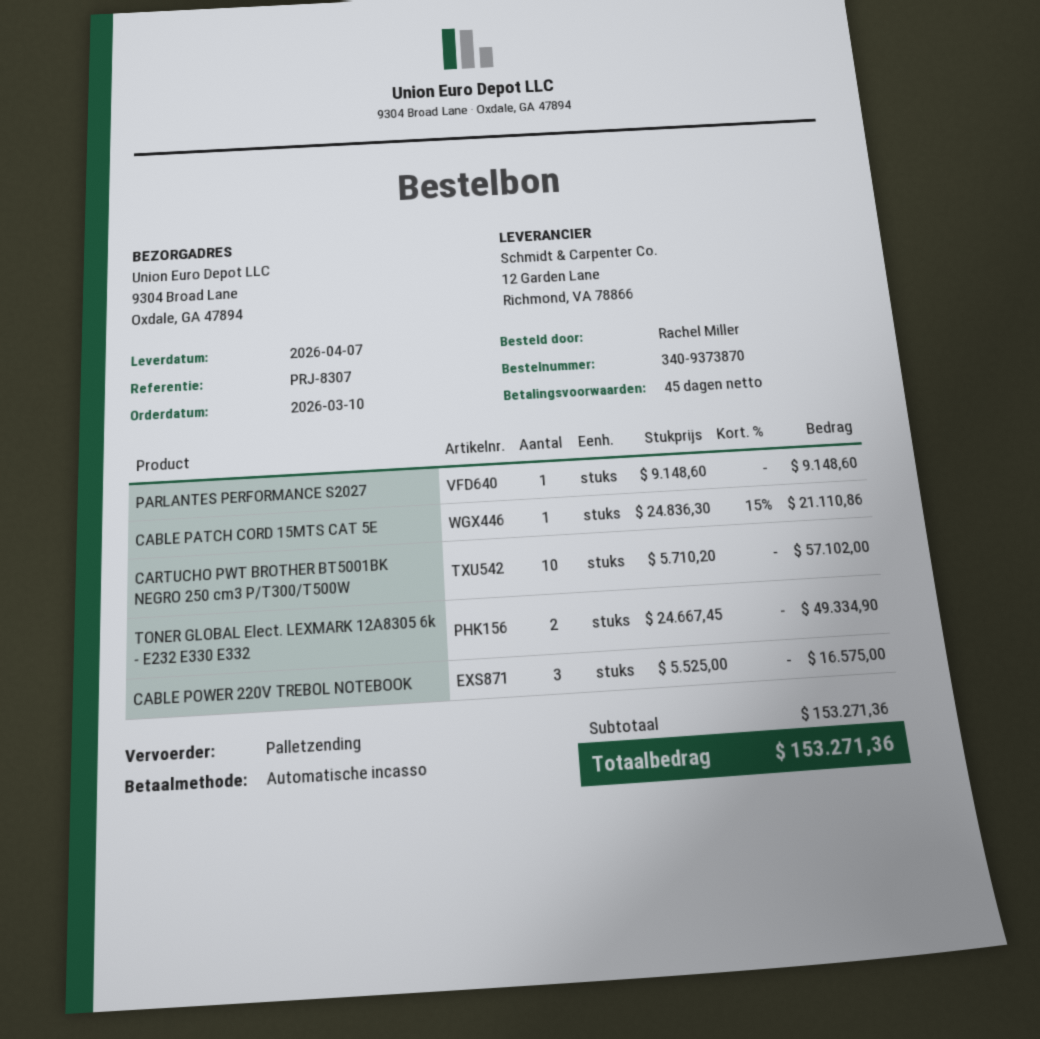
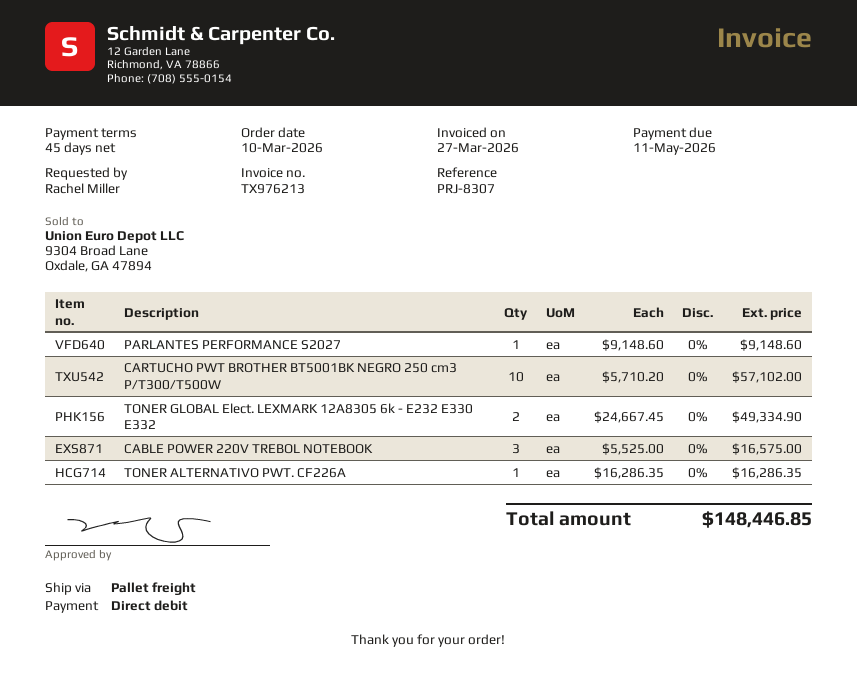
CABLE PATCH CORD 15MTS CAT 5E: 1 x 24836.30 - 15% = 21110.86 -> none
TONER ALTERNATIVO PWT. CF226A: none -> 1 x 16286.35 = 16286.35
total: 153271.36 -> 148446.85

